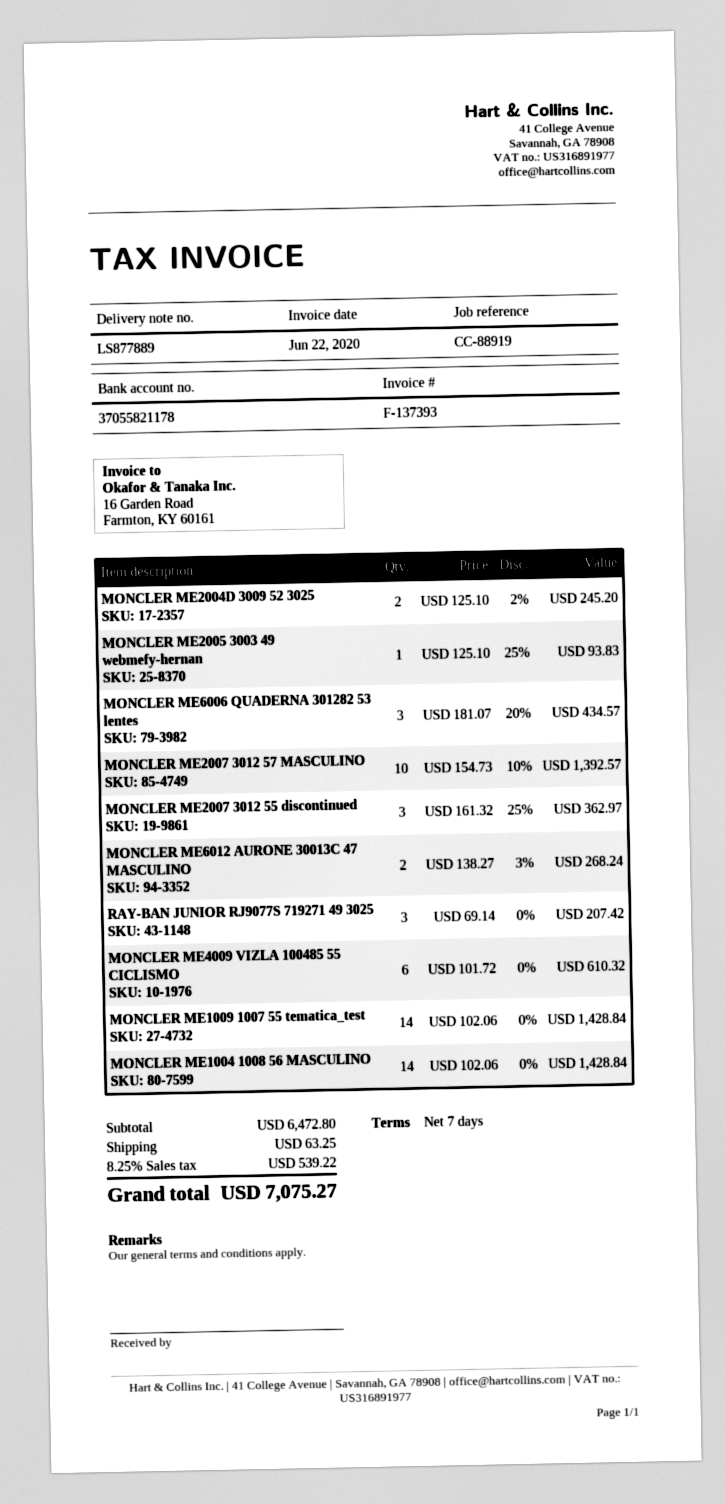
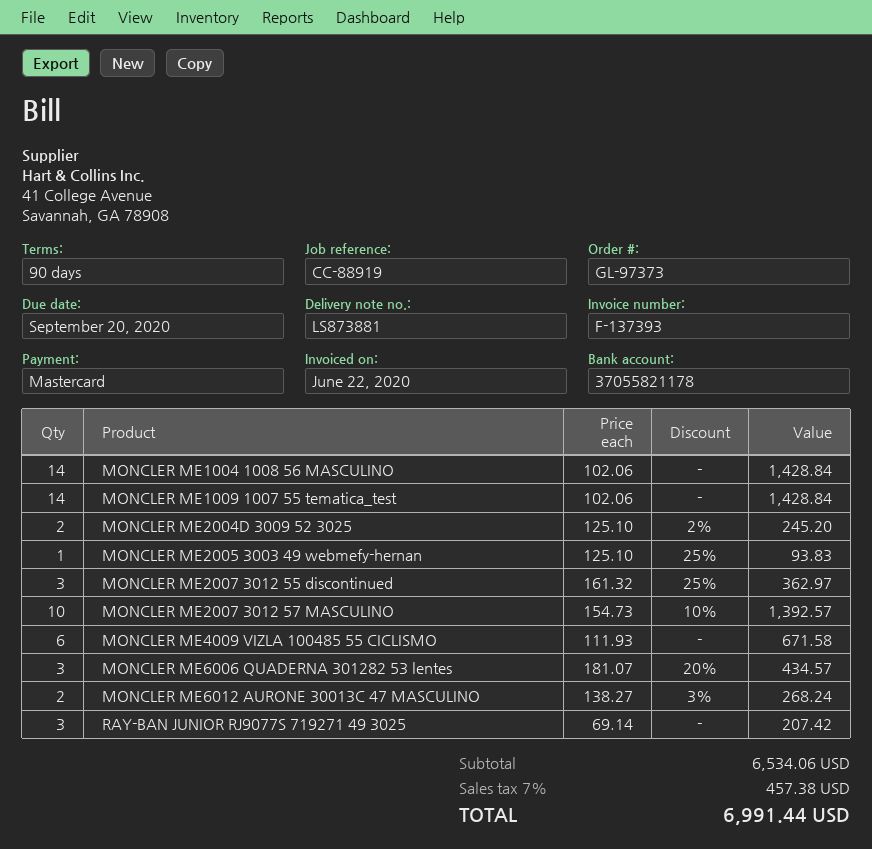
delivery note number: LS877889 -> LS873881
payment terms: 7 days -> 90 days
MONCLER ME4009 VIZLA 100485 55 CICLISMO: 6 x 101.72 = 610.32 -> 6 x 111.93 = 671.58
subtotal: 6472.80 -> 6534.06
shipping: 63.25 -> none
tax: 8.25% = 539.22 -> 7% = 457.38
total: 7075.27 -> 6991.44

